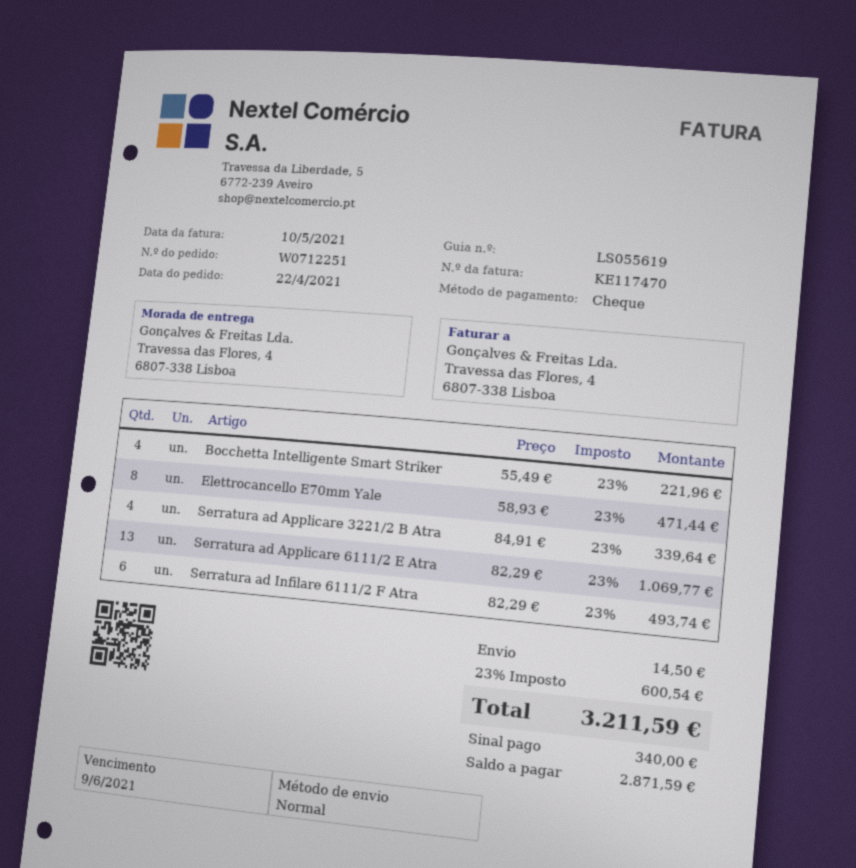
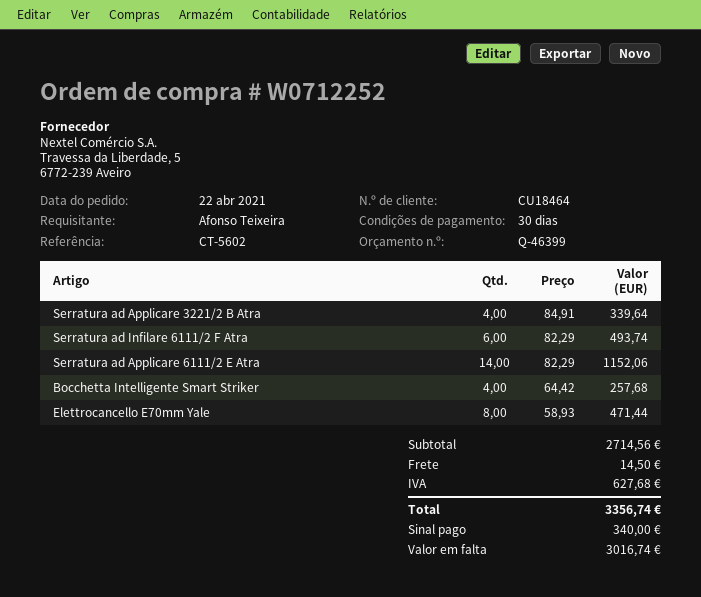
order number: W0712251 -> W0712252
Bocchetta Intelligente Smart Striker: 4 x 55.49 = 221.96 -> 4 x 64.42 = 257.68
Serratura ad Applicare 6111/2 E Atra: 13 x 82.29 = 1069.77 -> 14 x 82.29 = 1152.06
tax: 600.54 -> 627.68
total: 3211.59 -> 3356.74
balance: 2871.59 -> 3016.74

